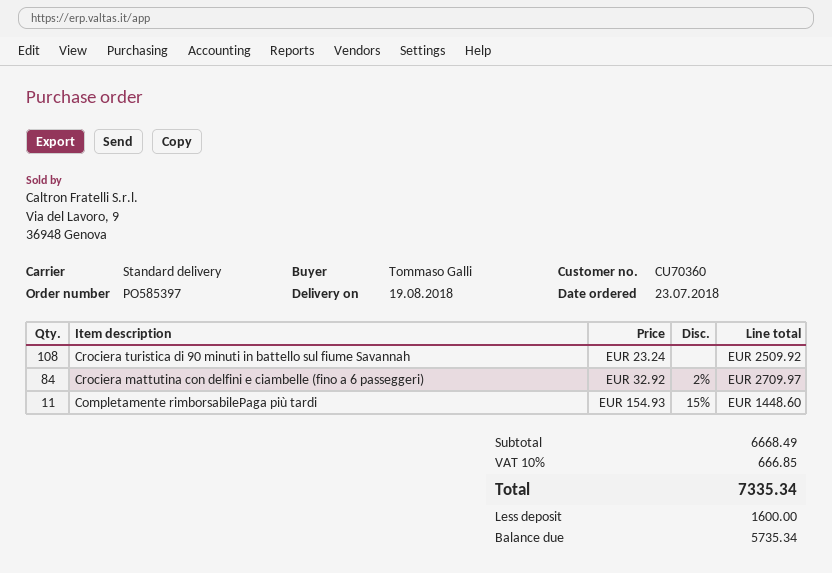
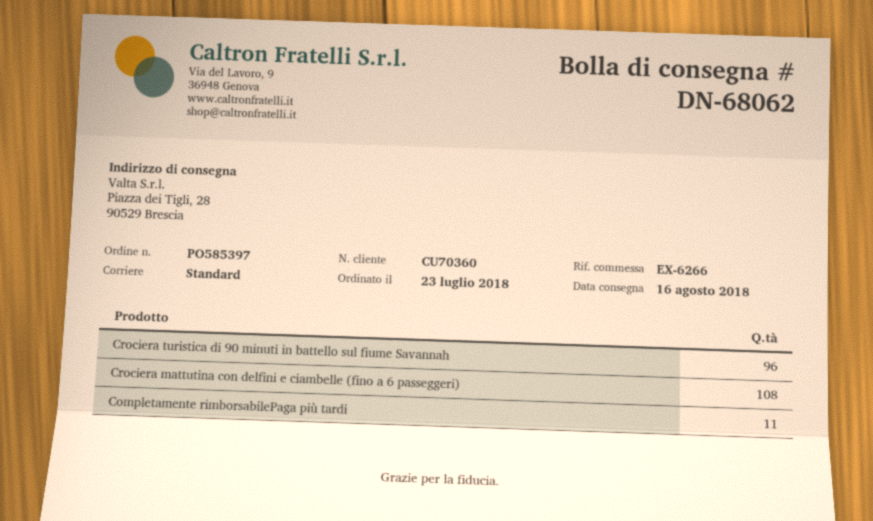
delivery date: 2018-08-19 -> 2018-08-16
Crociera turistica di 90 minuti in battello sul fiume Savannah: 108 -> 96
Crociera mattutina con delfini e ciambelle (fino a 6 passeggeri): 84 -> 108

